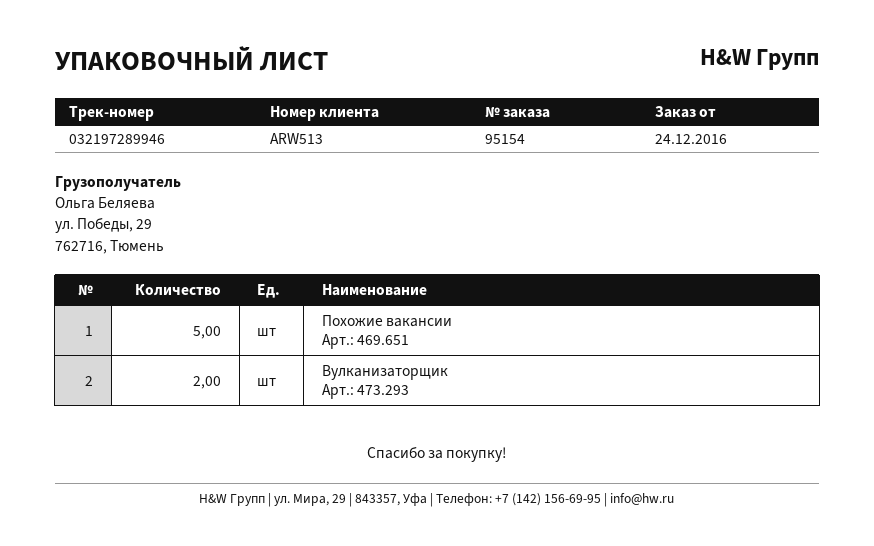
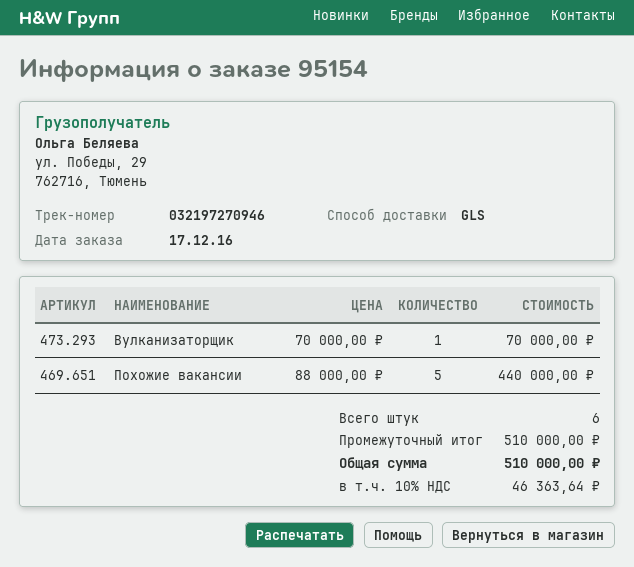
order date: 2016-12-24 -> 2016-12-17
tracking number: 032197289946 -> 032197270946
Вулканизаторщик: 2 -> 1

